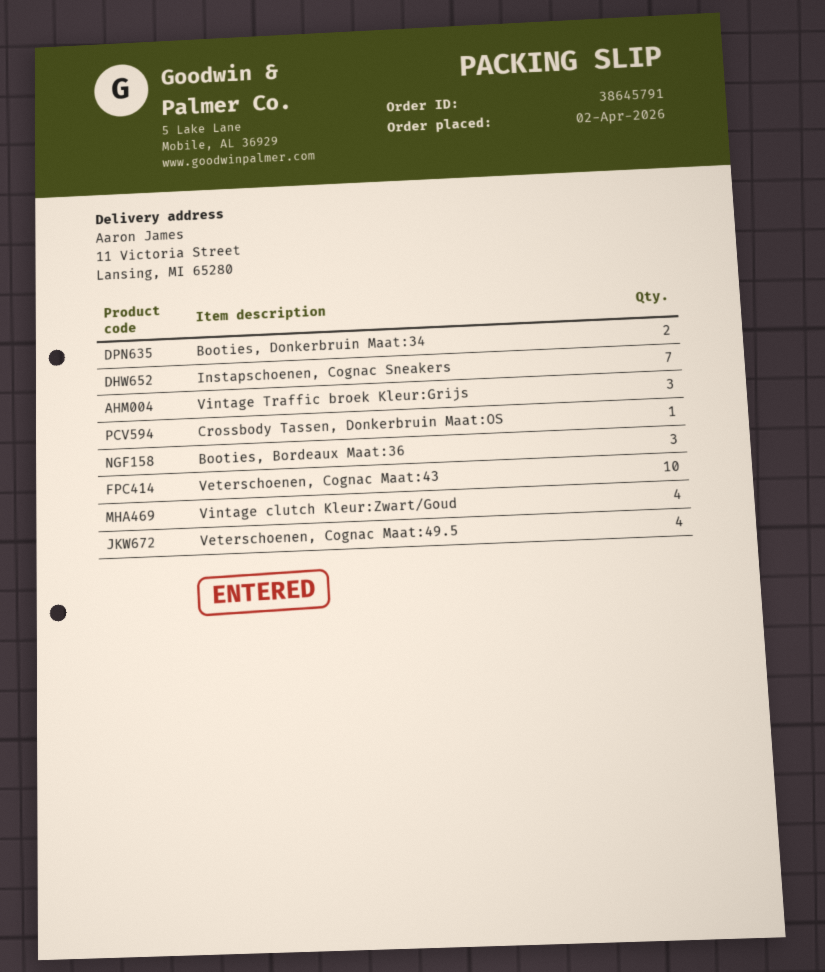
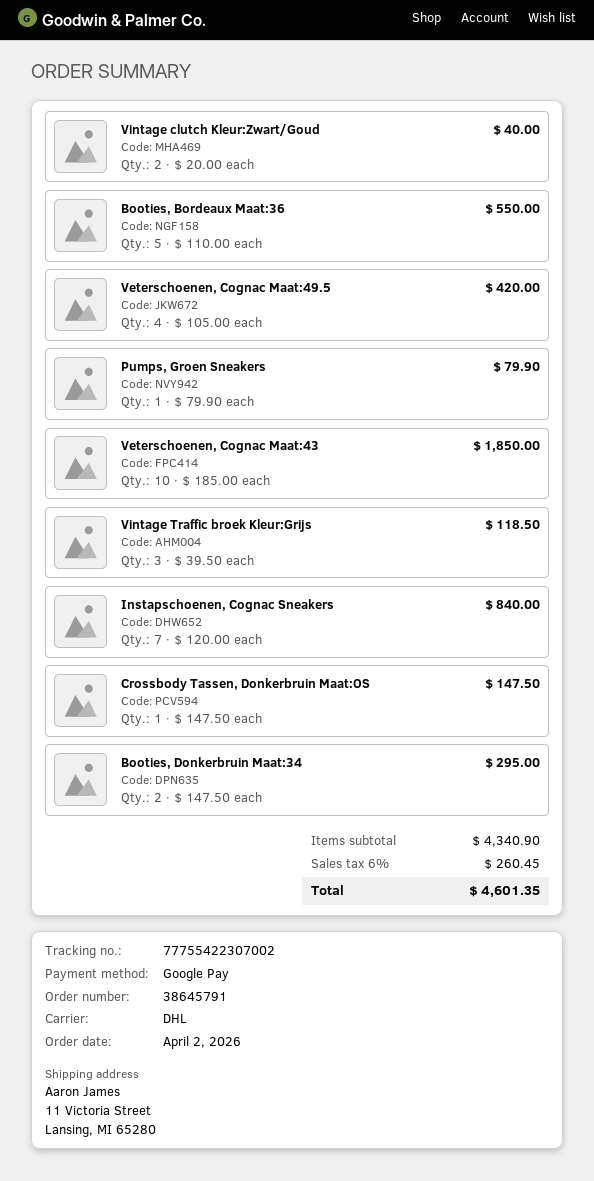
Booties, Bordeaux Maat:36: 3 -> 5
Vintage clutch Kleur:Zwart/Goud: 4 -> 2
Pumps, Groen Sneakers: none -> 1

